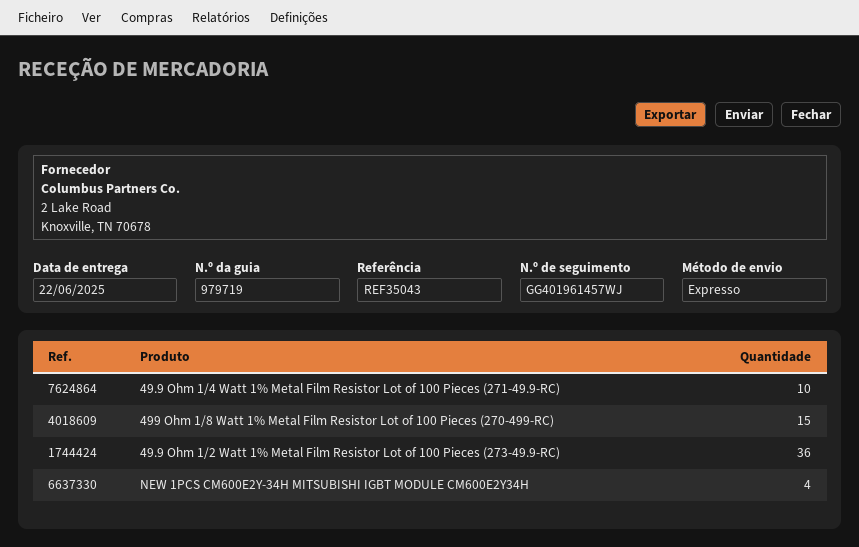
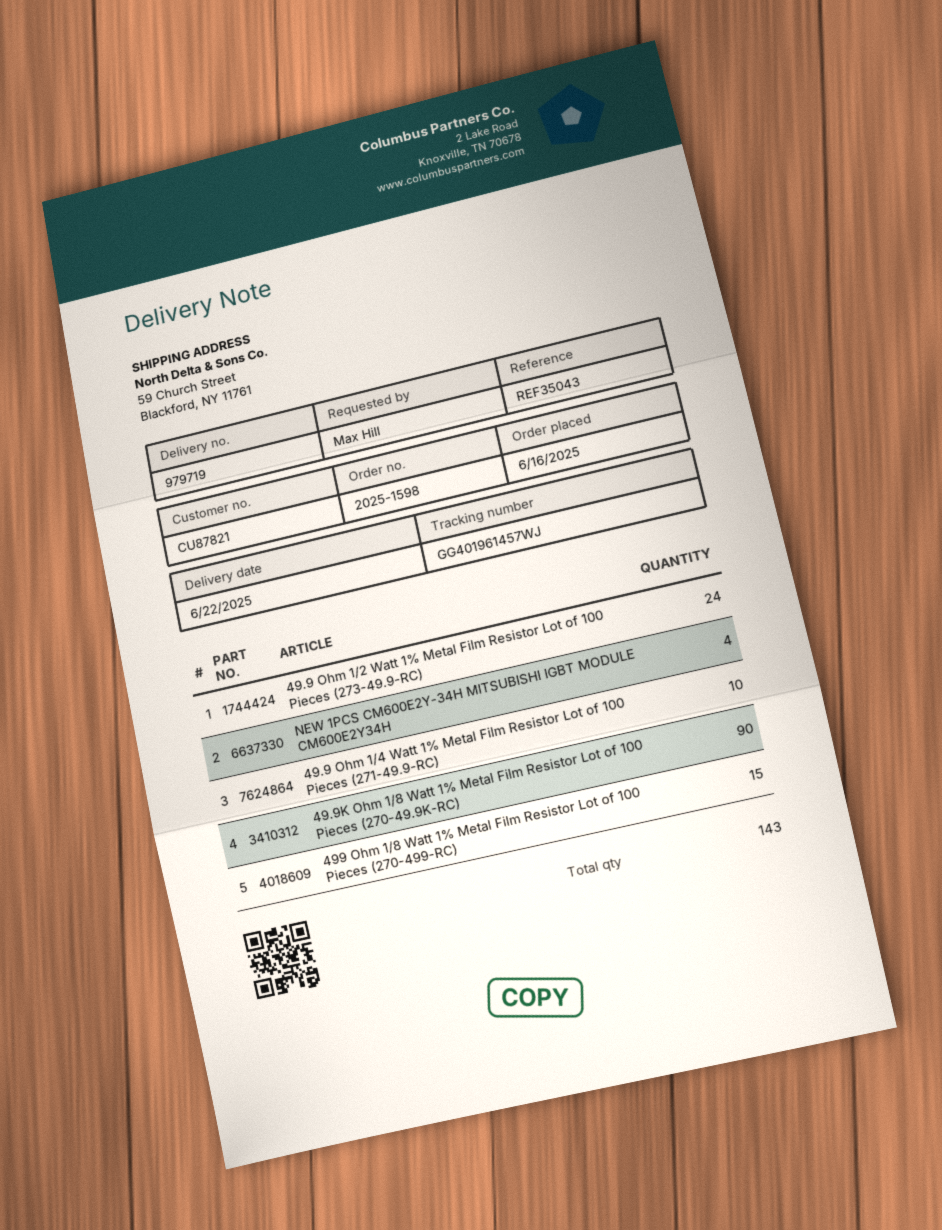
49.9 Ohm 1/2 Watt 1% Metal Film Resistor Lot of 100 Pieces (273-49.9-RC): 36 -> 24
49.9K Ohm 1/8 Watt 1% Metal Film Resistor Lot of 100 Pieces (270-49.9K-RC): none -> 90

